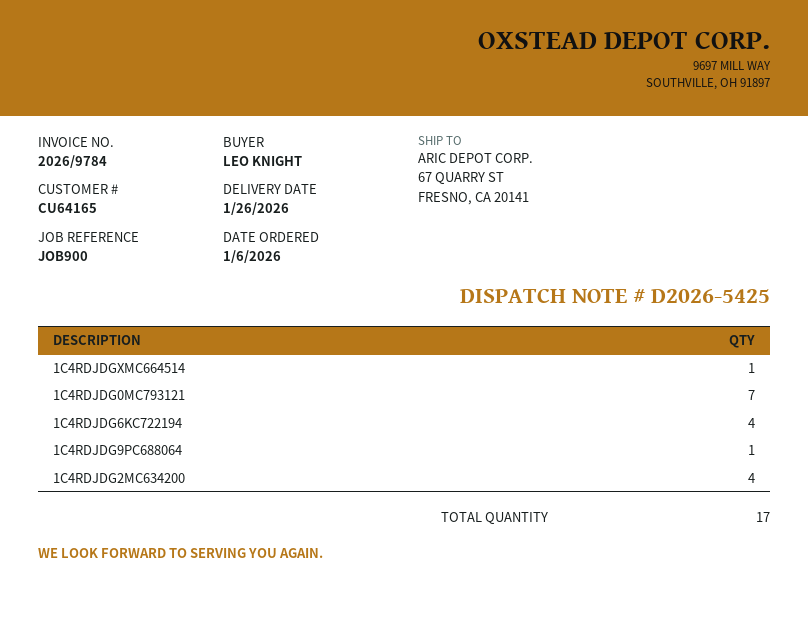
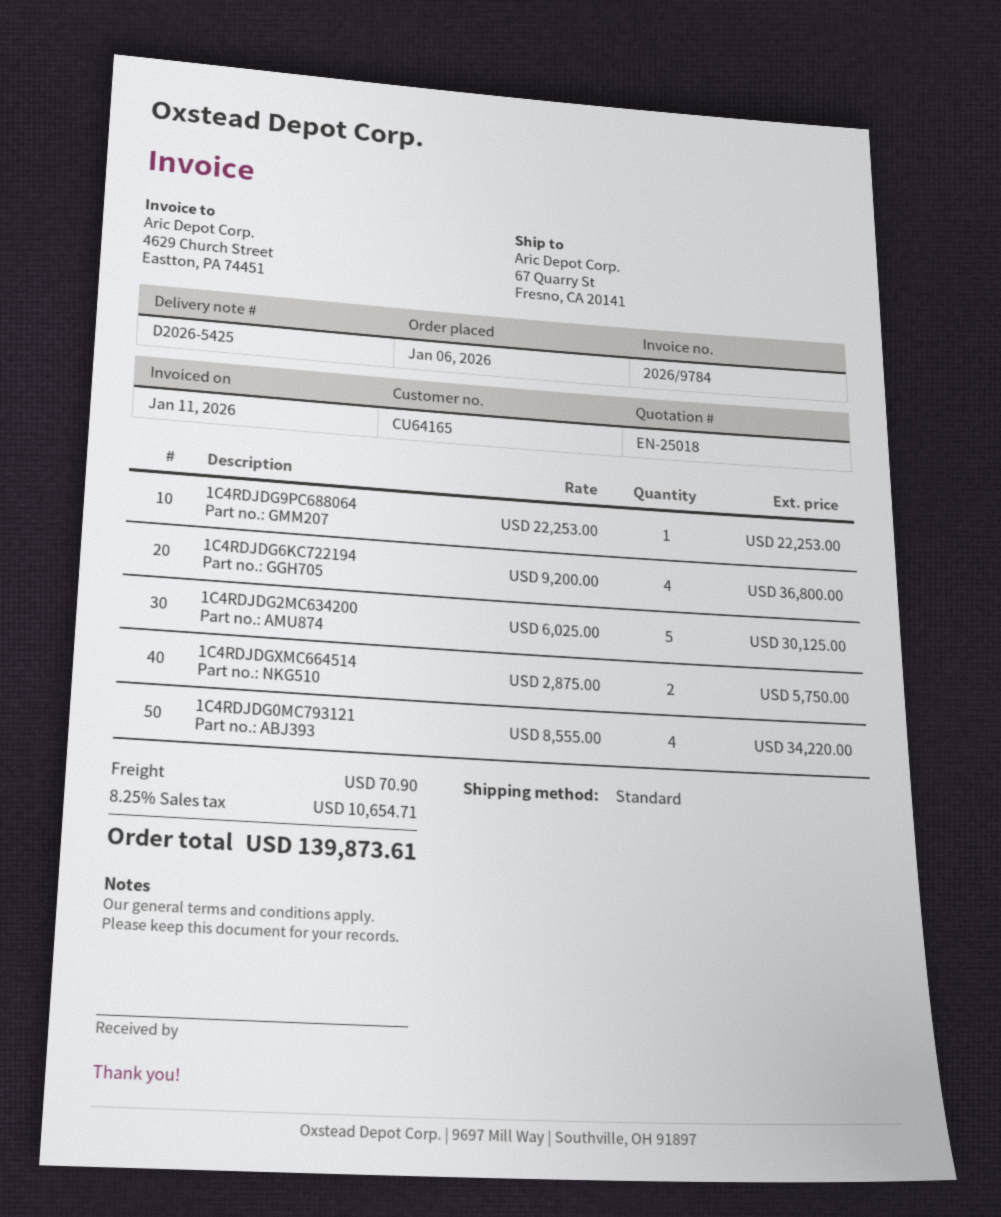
1C4RDJDGXMC664514: 1 -> 2
1C4RDJDG0MC793121: 7 -> 4
1C4RDJDG2MC634200: 4 -> 5

